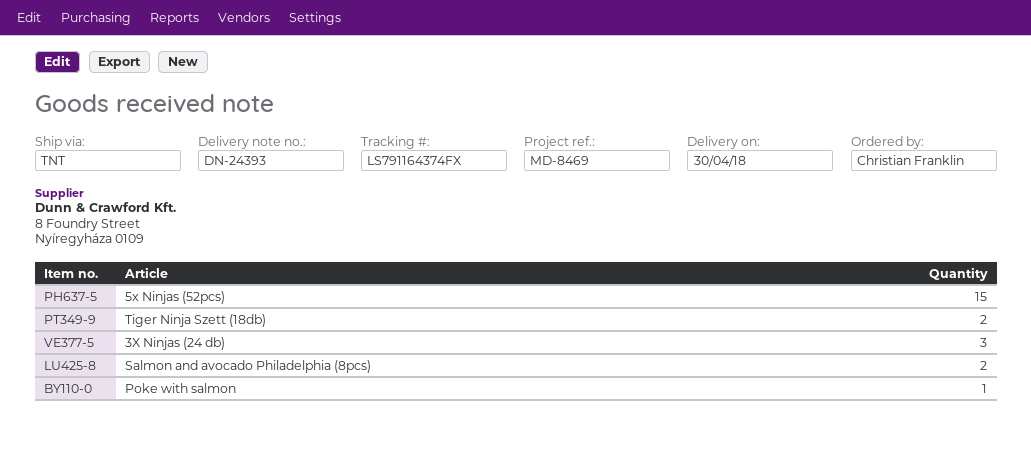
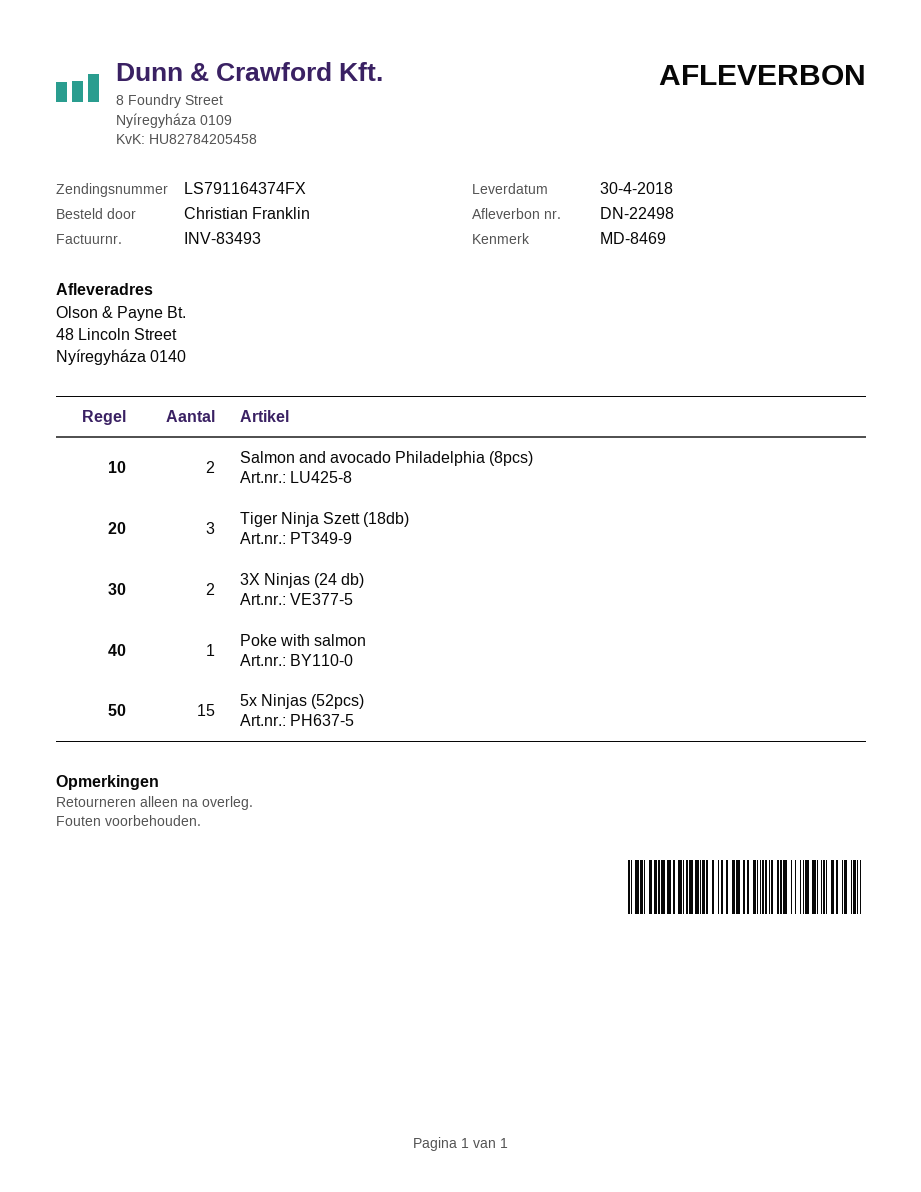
delivery note number: DN-24393 -> DN-22498
Tiger Ninja Szett (18db): 2 -> 3
3X Ninjas (24 db): 3 -> 2

